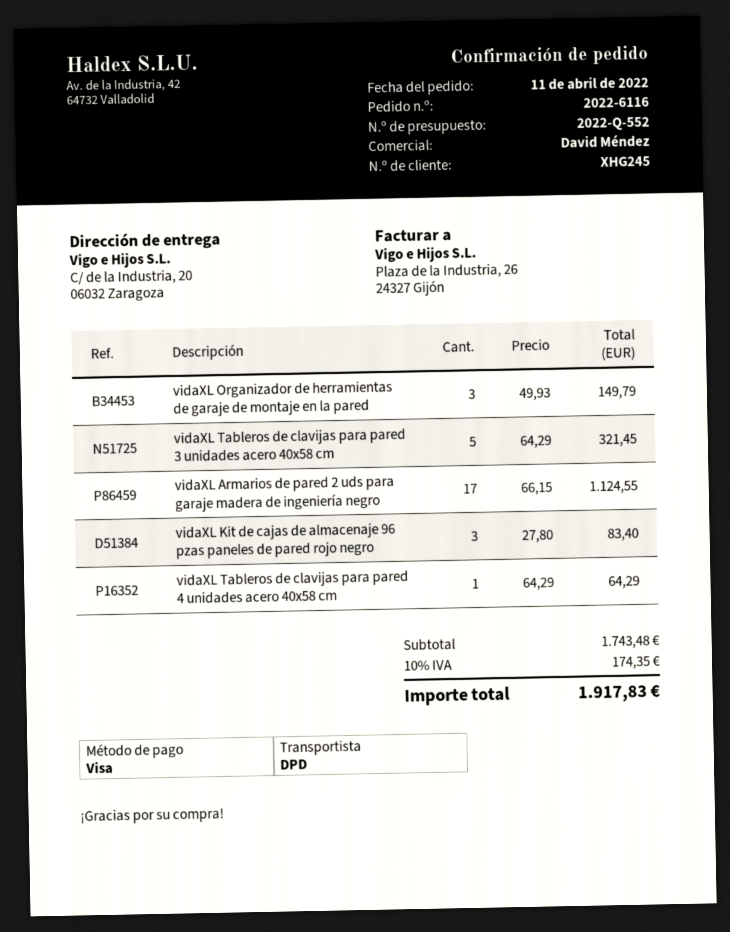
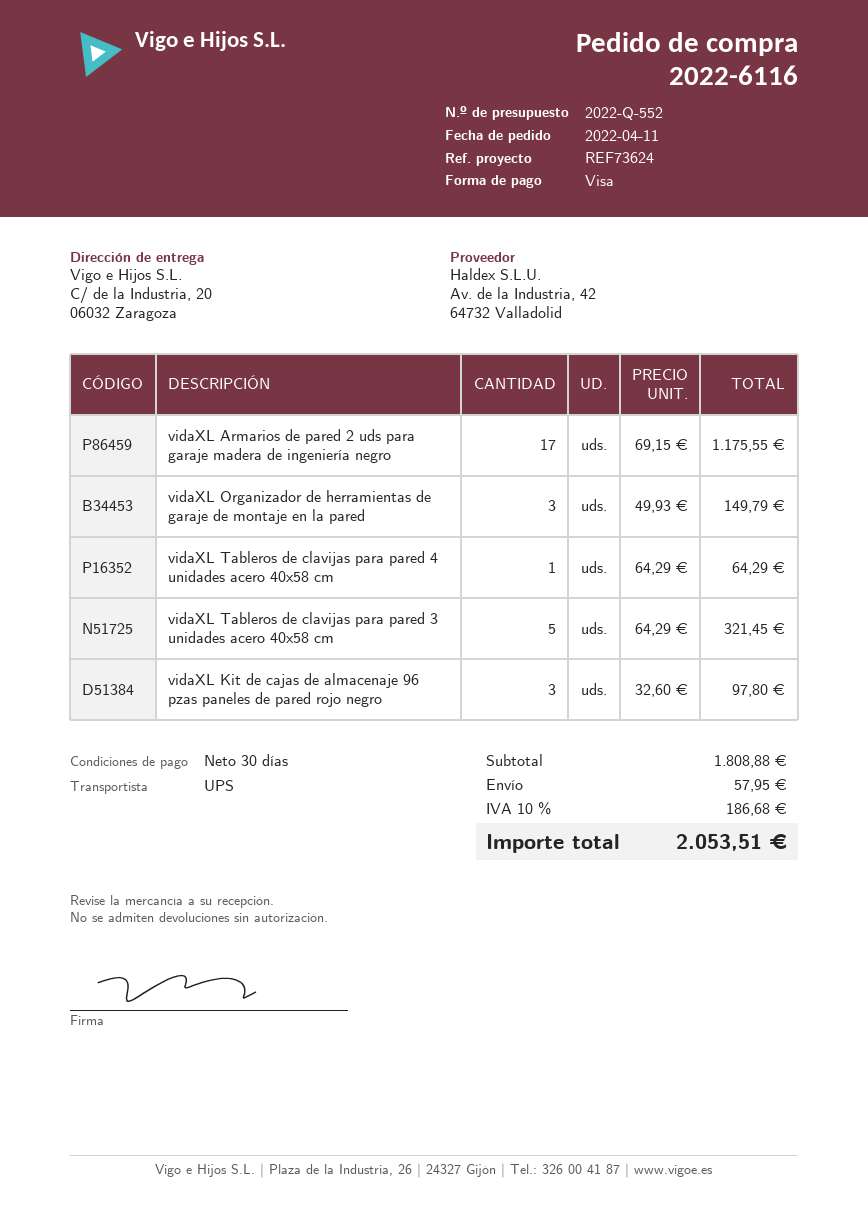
shipping method: DPD -> UPS
vidaXL Armarios de pared 2 uds para garaje madera de ingeniería negro: 17 x 66.15 = 1124.55 -> 17 x 69.15 = 1175.55
vidaXL Kit de cajas de almacenaje 96 pzas paneles de pared rojo negro: 3 x 27.80 = 83.40 -> 3 x 32.60 = 97.80
subtotal: 1743.48 -> 1808.88
shipping: none -> 57.95
tax: 10% = 174.35 -> 10% = 186.68
total: 1917.83 -> 2053.51

